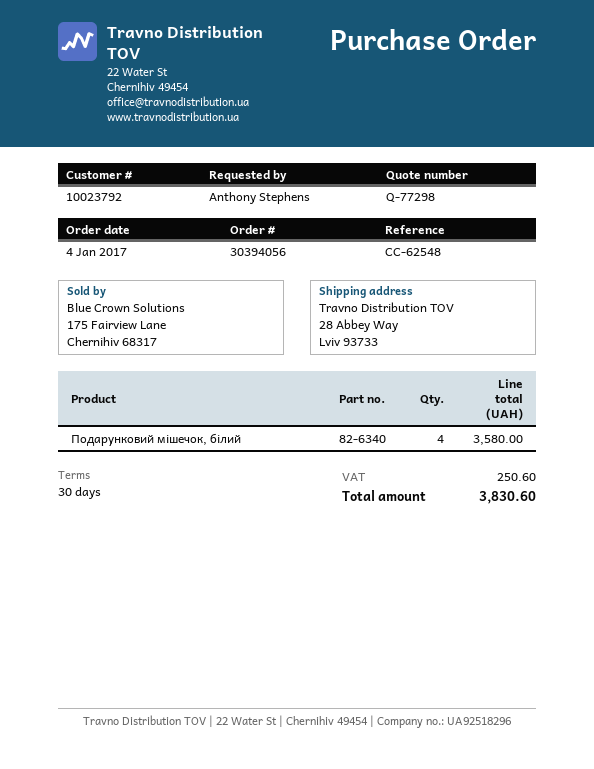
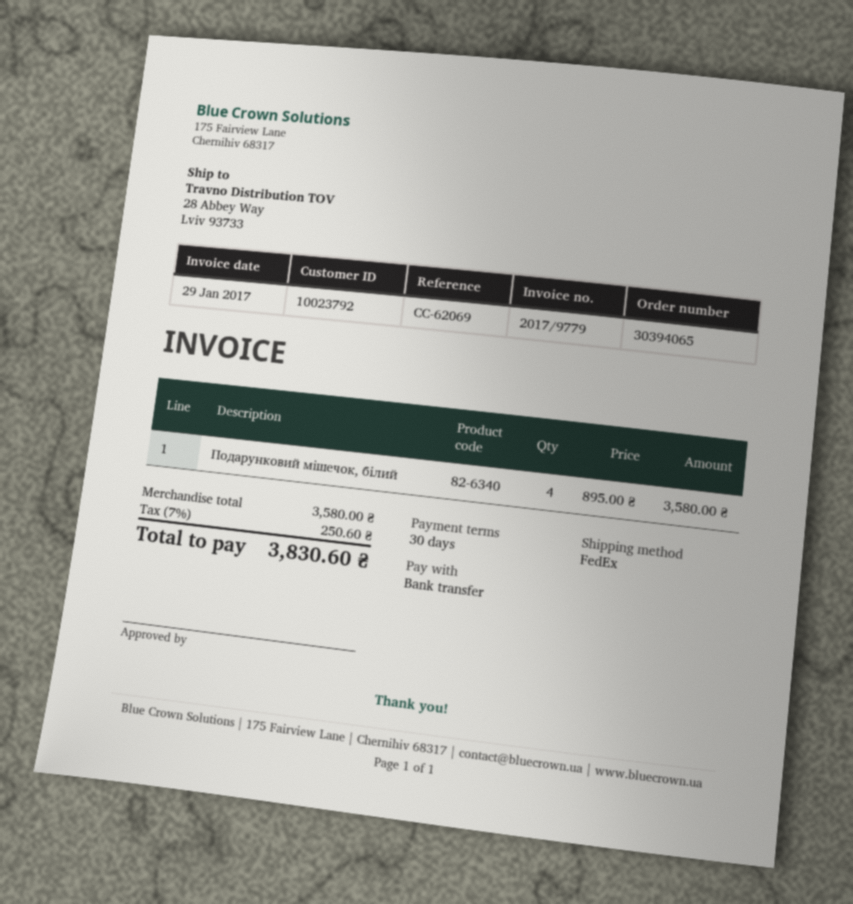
order number: 30394056 -> 30394065
reference: CC-62548 -> CC-62069

